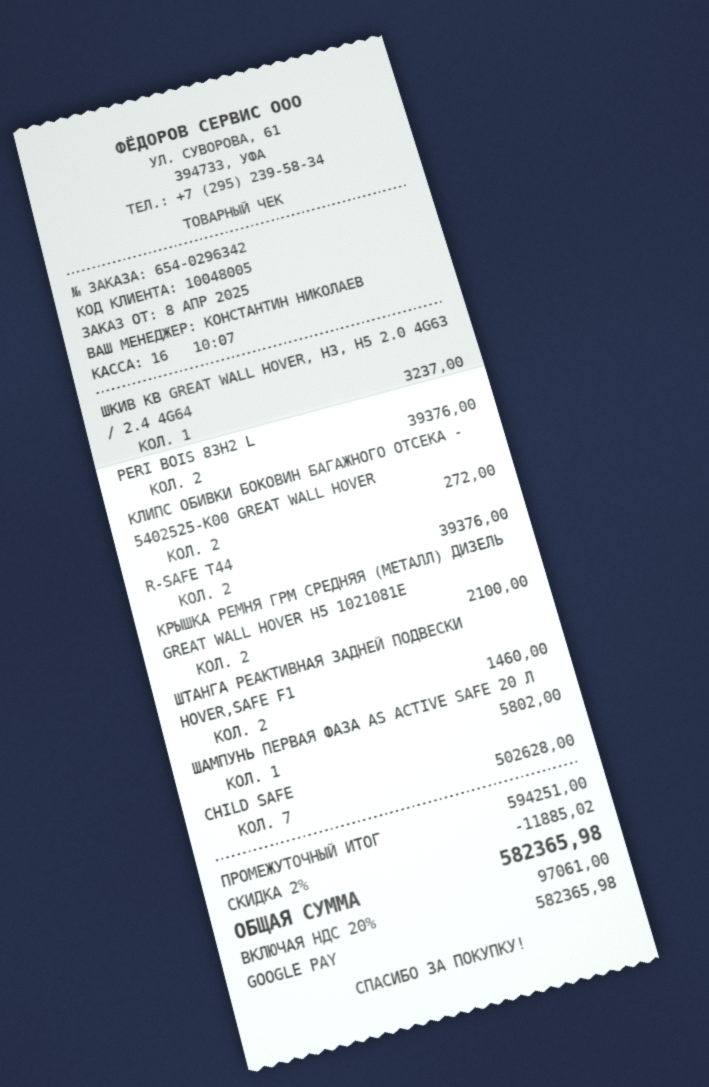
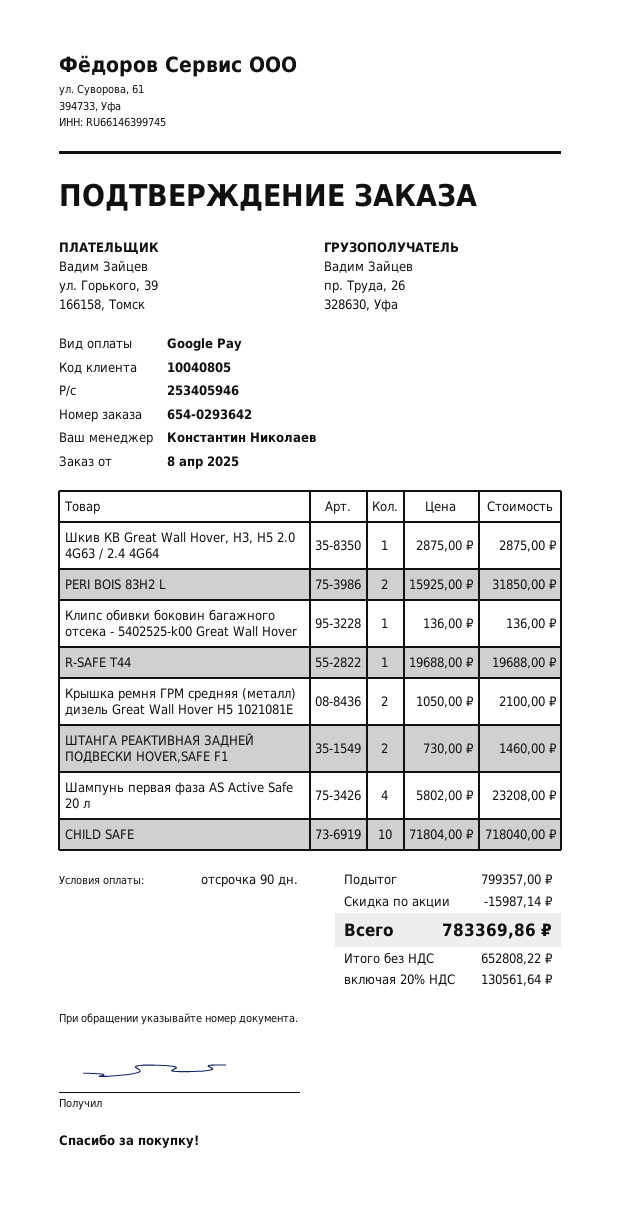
order number: 654-0296342 -> 654-0293642
customer number: 10048005 -> 10040805
ШКИВ КВ GREAT WALL HOVER, H3, H5 2.0 4G63 / 2.4 4G64: 1 for 3237.00 -> 1 for 2875.00
PERI BOIS 83H2 L: 2 for 39376.00 -> 2 for 31850.00
КЛИПС ОБИВКИ БОКОВИН БАГАЖНОГО ОТСЕКА - 5402525-K00 GREAT WALL HOVER: 2 for 272.00 -> 1 for 136.00
R-SAFE T44: 2 for 39376.00 -> 1 for 19688.00
ШАМПУНЬ ПЕРВАЯ ФАЗА AS ACTIVE SAFE 20 Л: 1 for 5802.00 -> 4 for 23208.00
CHILD SAFE: 7 for 502628.00 -> 10 for 718040.00
subtotal: 594251.00 -> 799357.00
discount: 11885.02 -> 15987.14
tax: 20% = 97061.00 -> 20% = 130561.64
total: 582365.98 -> 783369.86

